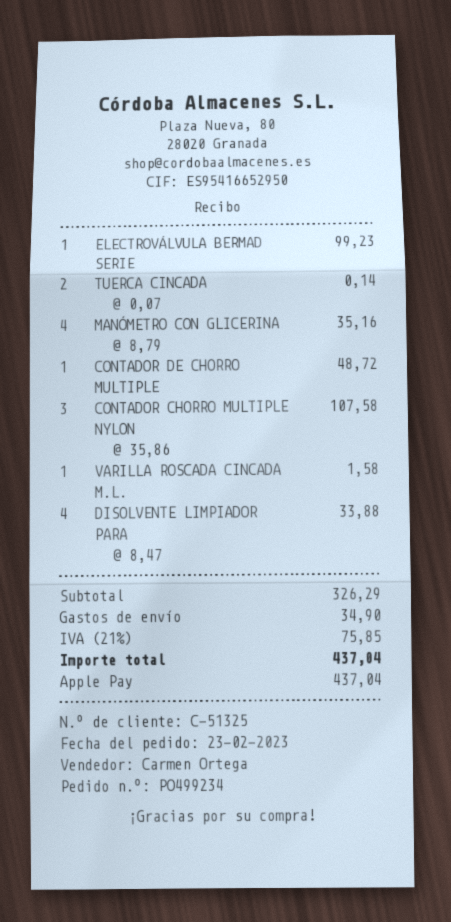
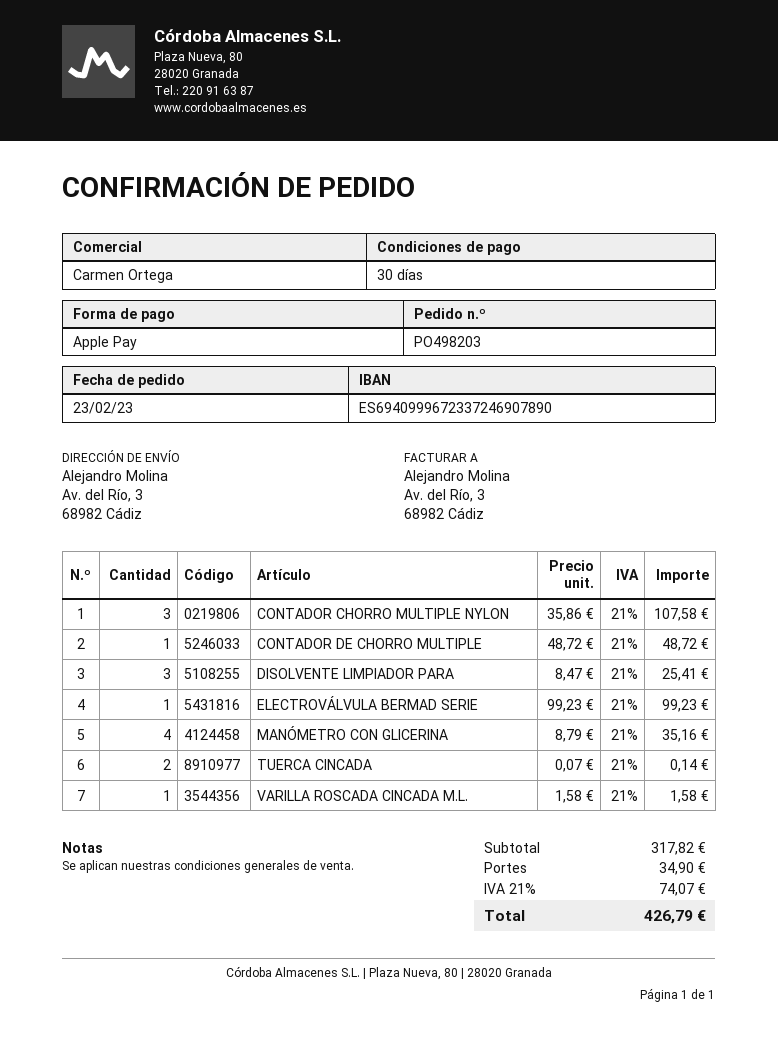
order number: PO499234 -> PO498203
DISOLVENTE LIMPIADOR PARA: 4 x 8.47 = 33.88 -> 3 x 8.47 = 25.41
subtotal: 326.29 -> 317.82
tax: 21% = 75.85 -> 21% = 74.07
total: 437.04 -> 426.79

